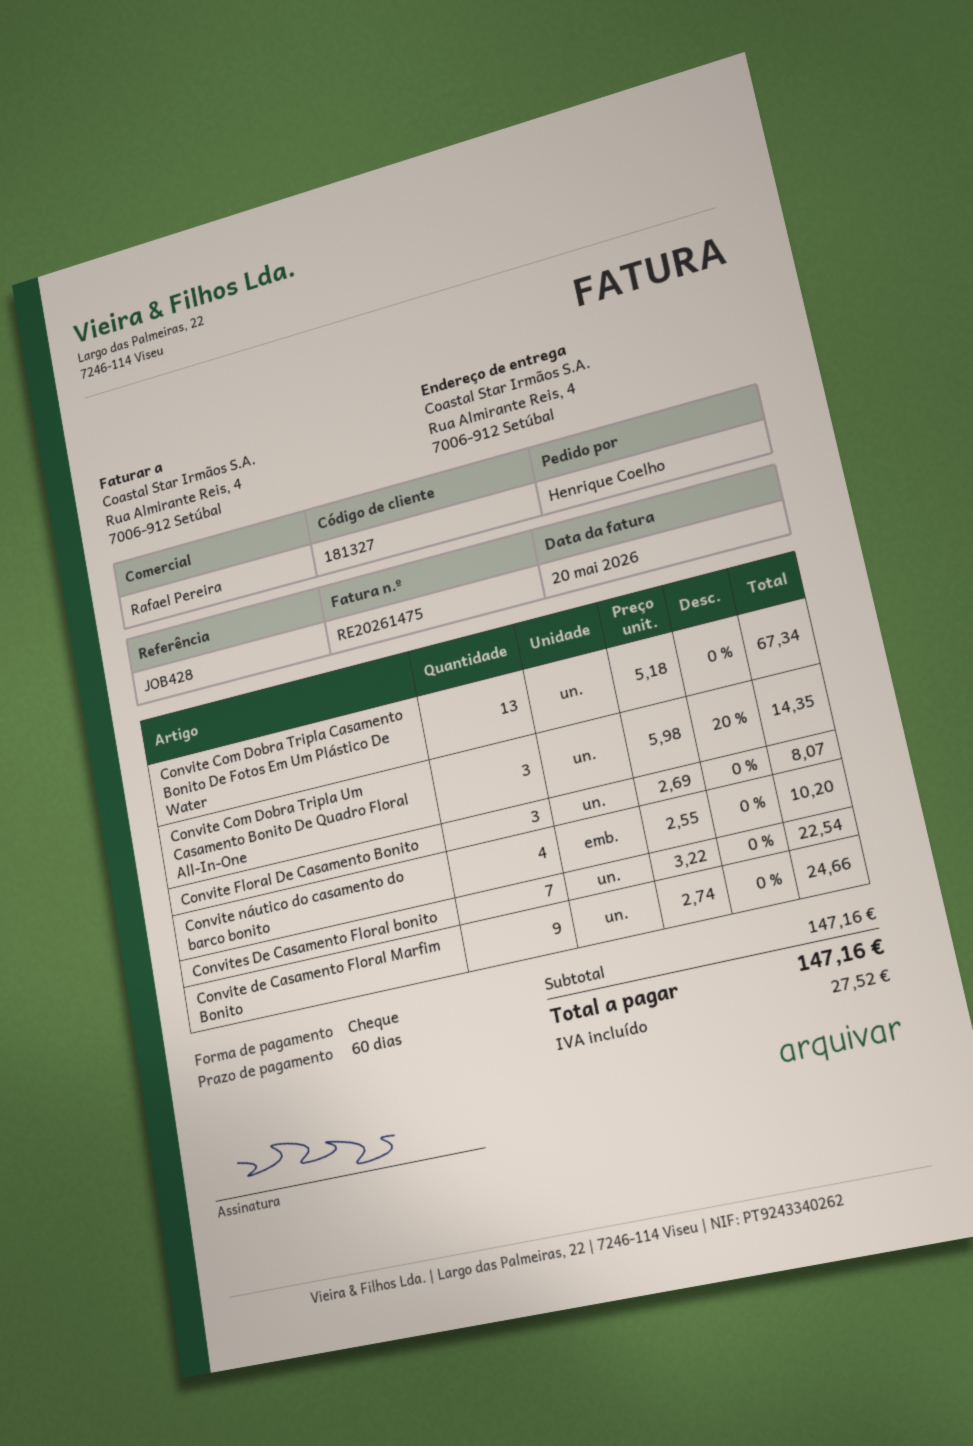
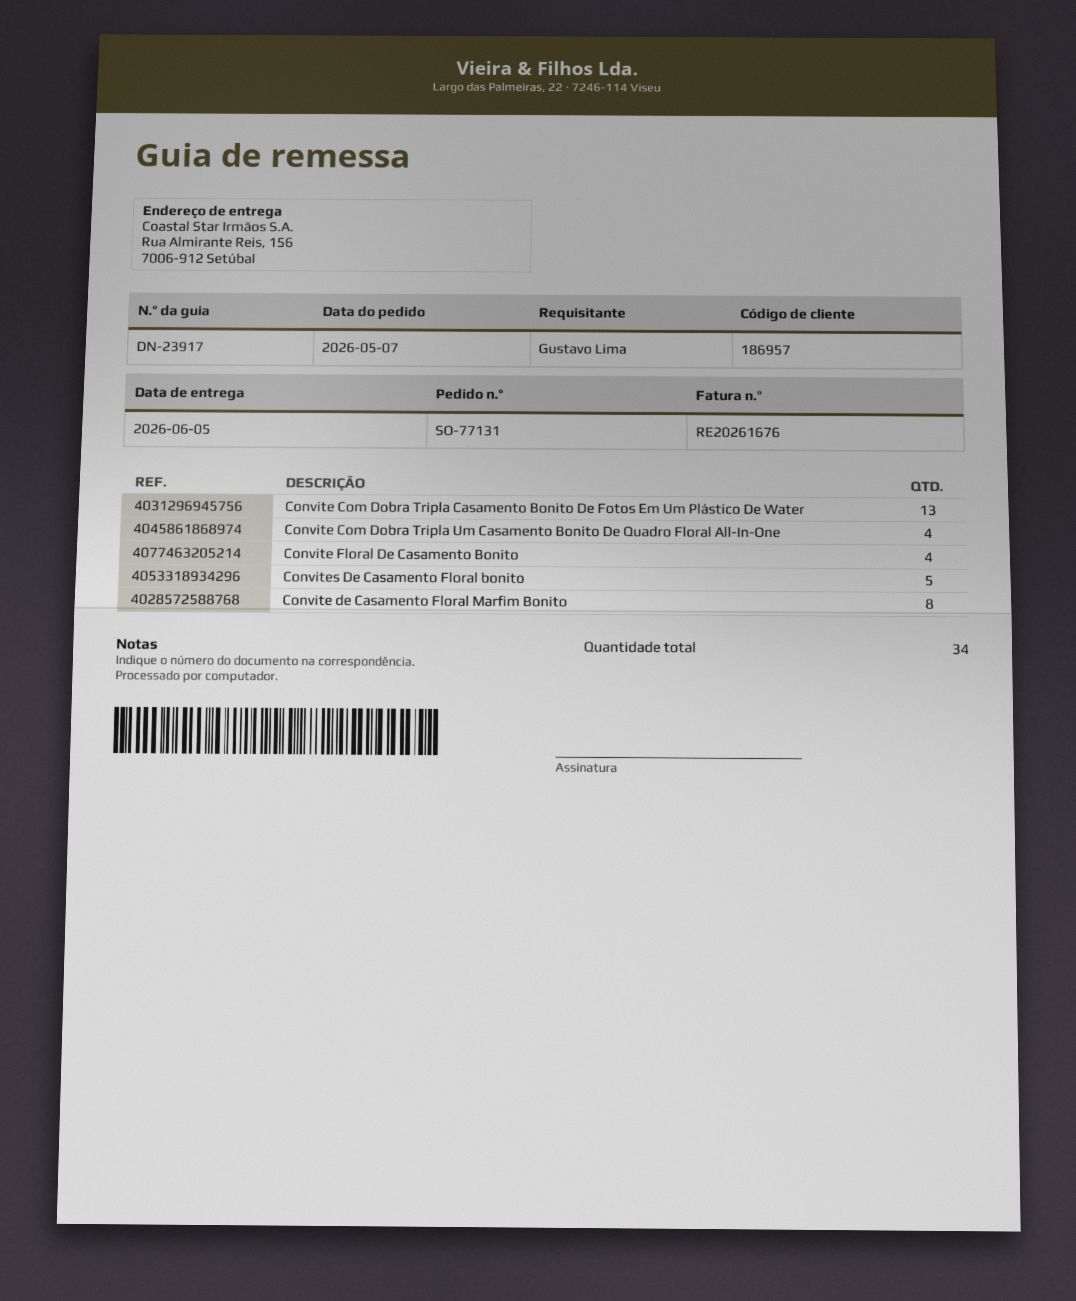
invoice number: RE20261475 -> RE20261676
customer number: 181327 -> 186957
ordered by: Henrique Coelho -> Gustavo Lima
ship to: Rua Almirante Reis, 4, 7006-912 Setúbal -> Rua Almirante Reis, 156, 7006-912 Setúbal
Convite Com Dobra Tripla Um Casamento Bonito De Quadro Floral All-In-One: 3 -> 4
Convite Floral De Casamento Bonito: 3 -> 4
Convite náutico do casamento do barco bonito: 4 -> none
Convites De Casamento Floral bonito: 7 -> 5
Convite de Casamento Floral Marfim Bonito: 9 -> 8

